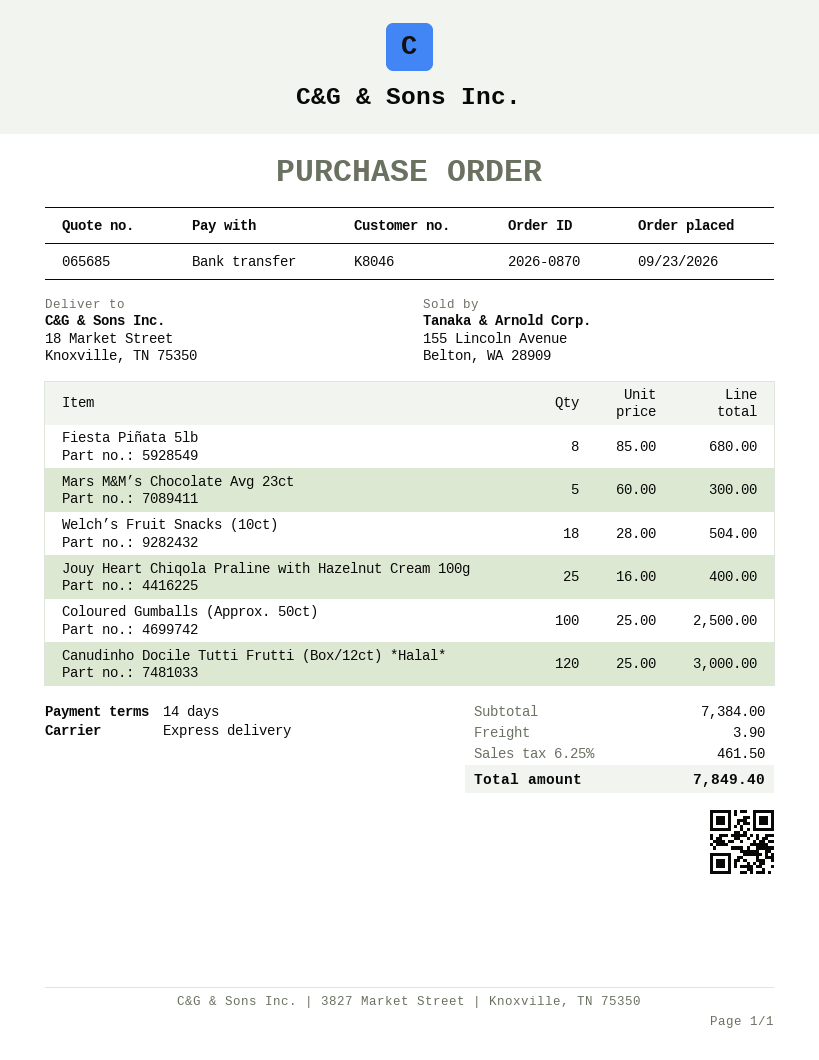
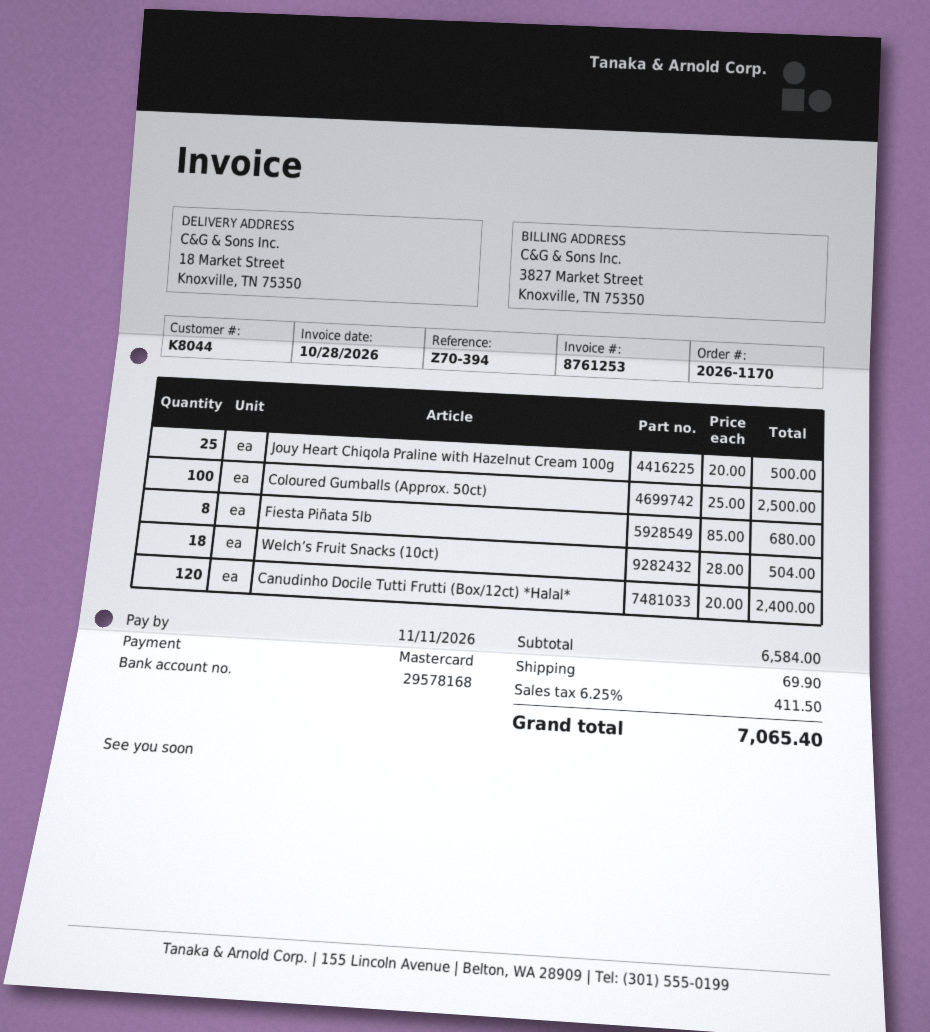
order number: 2026-0870 -> 2026-1170
customer number: K8046 -> K8044
payment method: bank transfer -> Mastercard
Mars M&M’s Chocolate Avg 23ct: 5 x 60.00 = 300.00 -> none
Jouy Heart Chiqola Praline with Hazelnut Cream 100g: 25 x 16.00 = 400.00 -> 25 x 20.00 = 500.00
Canudinho Docile Tutti Frutti (Box/12ct) *Halal*: 120 x 25.00 = 3000.00 -> 120 x 20.00 = 2400.00
subtotal: 7384.00 -> 6584.00
shipping: 3.90 -> 69.90
tax: 6.25% = 461.50 -> 6.25% = 411.50
total: 7849.40 -> 7065.40

